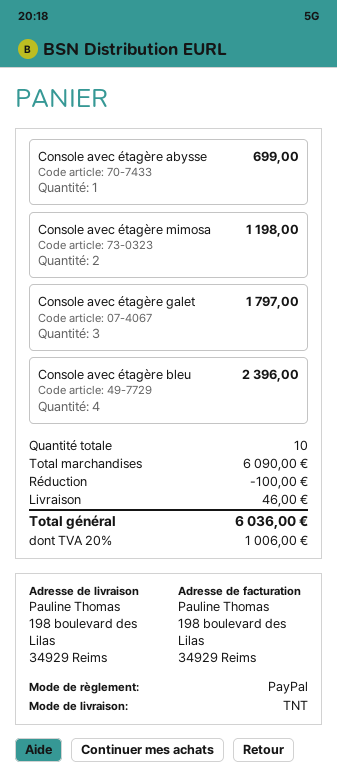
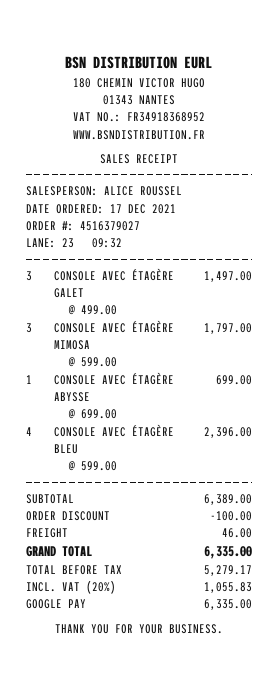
payment method: PayPal -> Google Pay
Console avec étagère mimosa: 2 for 1198.00 -> 3 for 1797.00
Console avec étagère galet: 3 for 1797.00 -> 3 for 1497.00
subtotal: 6090.00 -> 6389.00
tax: 20% = 1006.00 -> 20% = 1055.83
total: 6036.00 -> 6335.00

